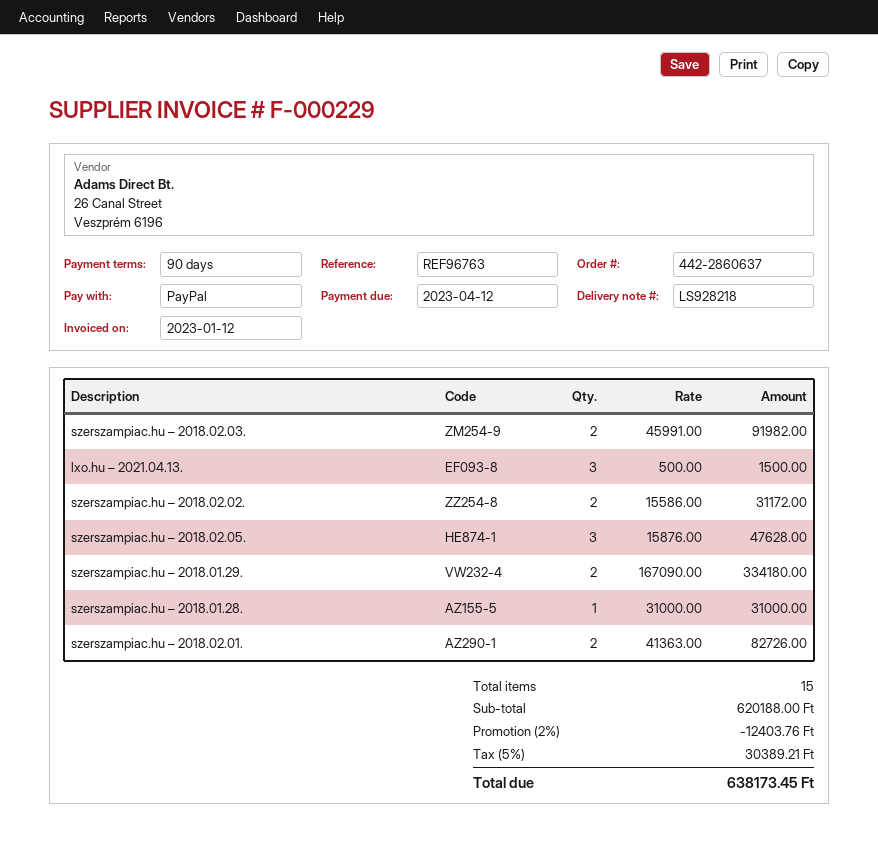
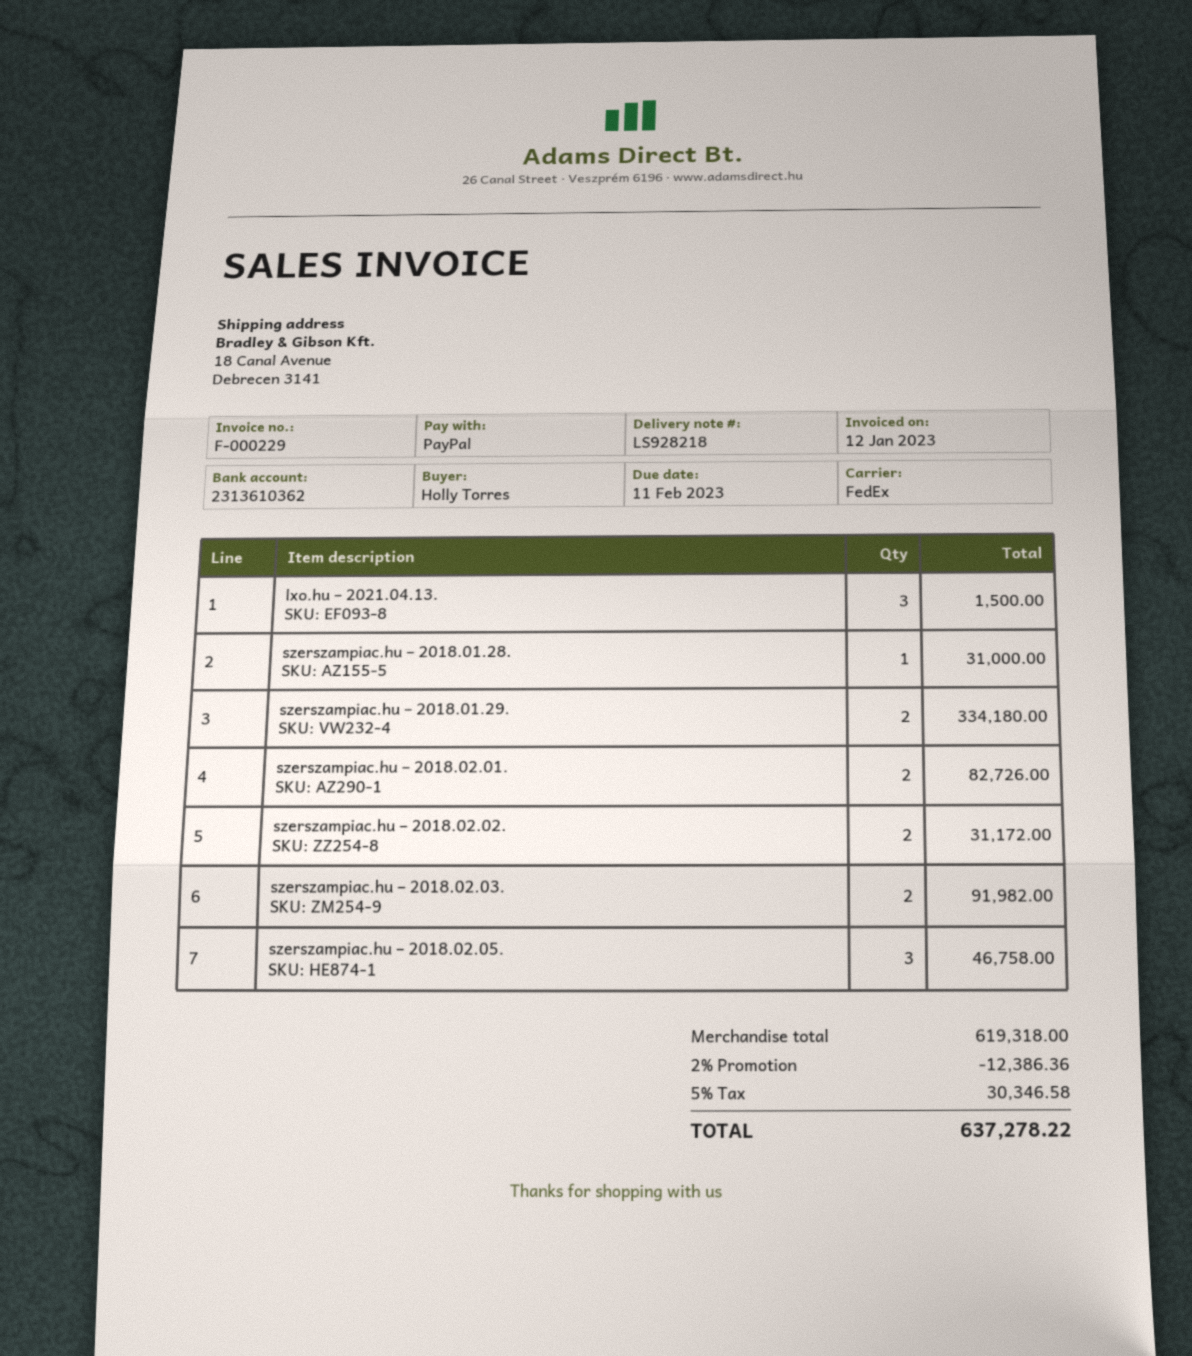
due date: 2023-04-12 -> 2023-02-11
szerszampiac.hu – 2018.02.05.: 3 for 47628.00 -> 3 for 46758.00
subtotal: 620188.00 -> 619318.00
discount: 2% = 12403.76 -> 2% = 12386.36
tax: 5% = 30389.21 -> 5% = 30346.58
total: 638173.45 -> 637278.22

